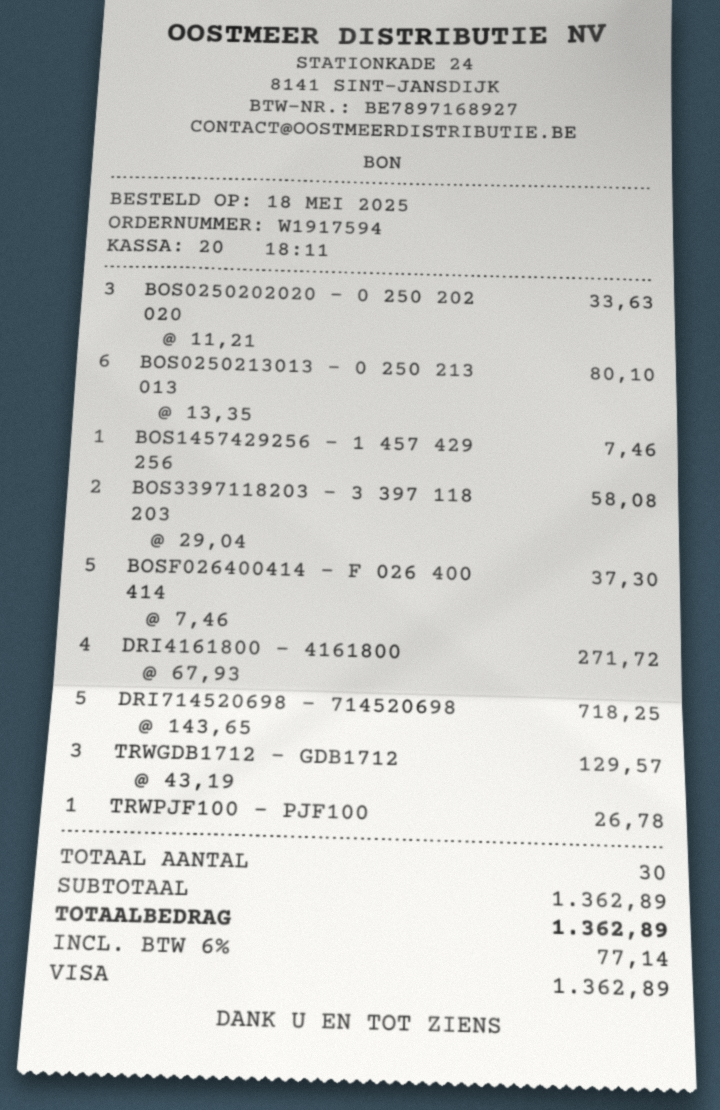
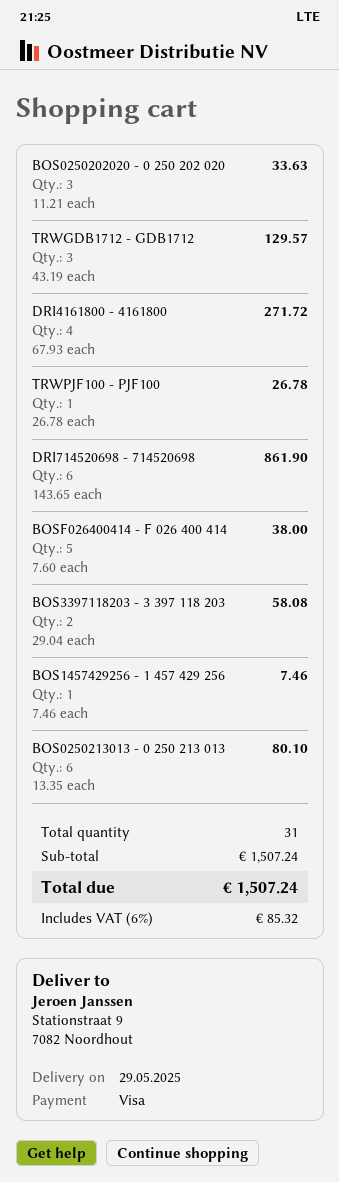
BOSF026400414 - F 026 400 414: 5 x 7.46 = 37.30 -> 5 x 7.60 = 38.00
DRI714520698 - 714520698: 5 x 143.65 = 718.25 -> 6 x 143.65 = 861.90
total quantity: 30 -> 31
subtotal: 1362.89 -> 1507.24
tax: 6% = 77.14 -> 6% = 85.32
total: 1362.89 -> 1507.24

